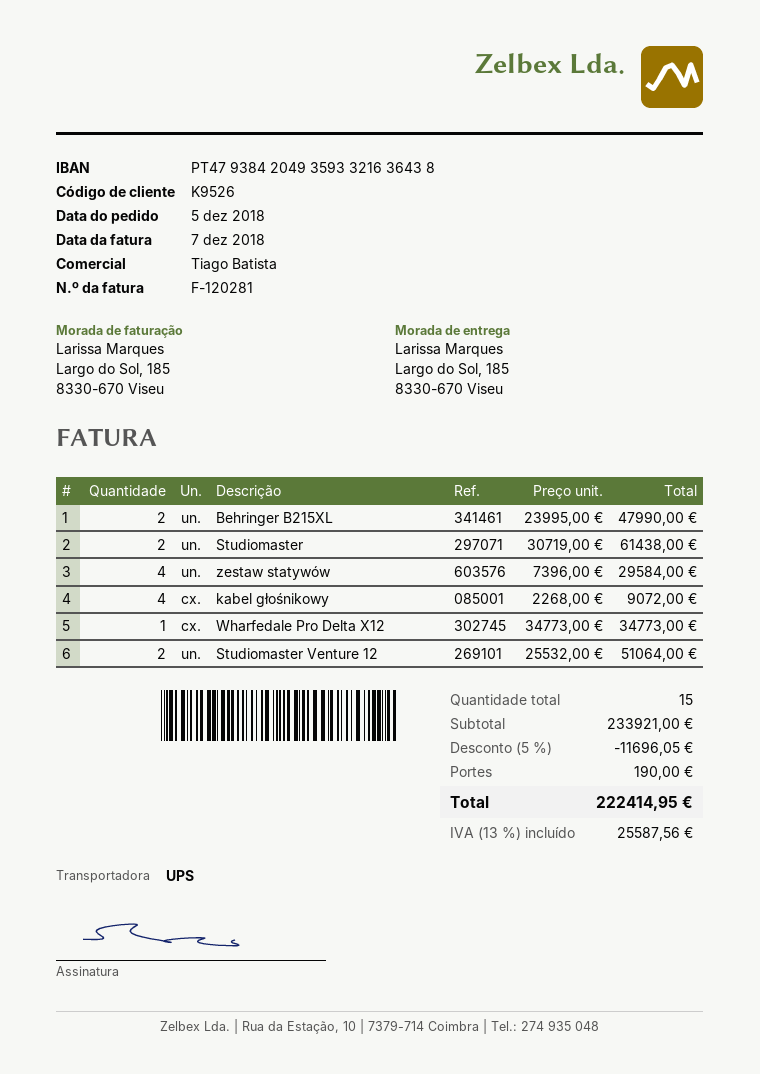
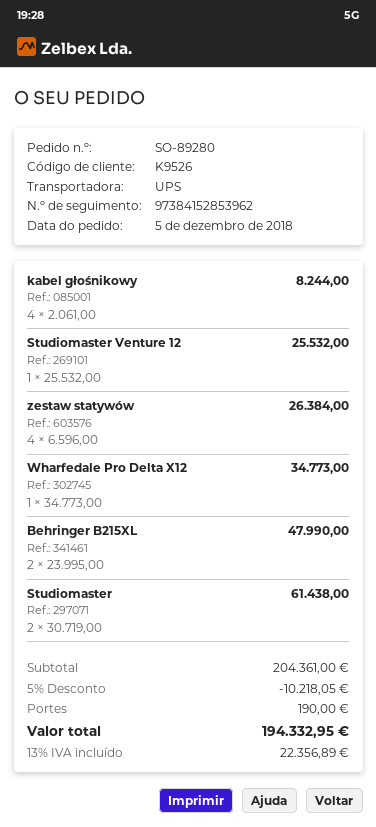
zestaw statywów: 4 x 7396.00 = 29584.00 -> 4 x 6596.00 = 26384.00
kabel głośnikowy: 4 x 2268.00 = 9072.00 -> 4 x 2061.00 = 8244.00
Studiomaster Venture 12: 2 x 25532.00 = 51064.00 -> 1 x 25532.00 = 25532.00
subtotal: 233921.00 -> 204361.00
discount: 5% = 11696.05 -> 5% = 10218.05
tax: 13% = 25587.56 -> 13% = 22356.89
total: 222414.95 -> 194332.95

